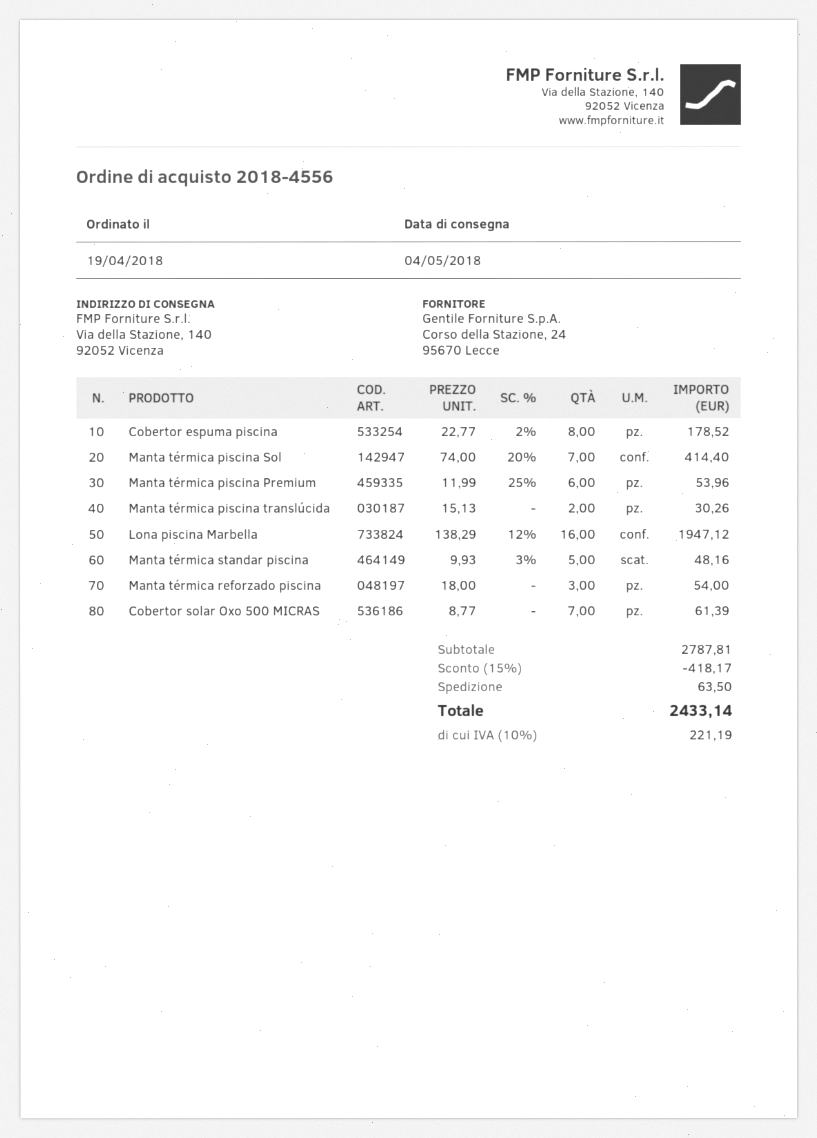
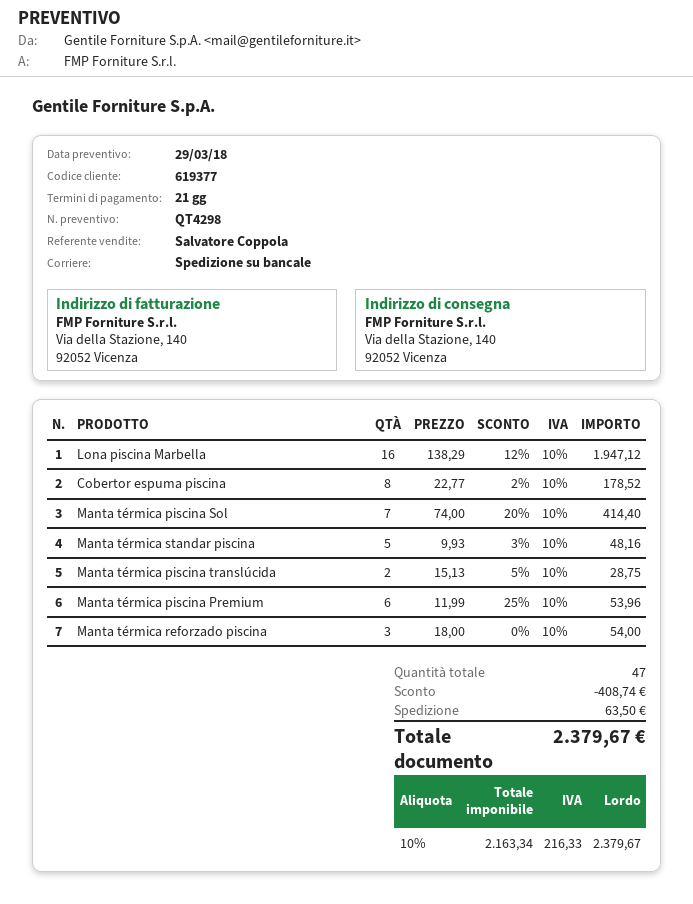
Manta térmica piscina translúcida: 2 x 15.13 = 30.26 -> 2 x 15.13 - 5% = 28.75
Cobertor solar Oxo 500 MICRAS: 7 x 8.77 = 61.39 -> none
discount: 418.17 -> 408.74
tax: 10% = 221.19 -> 10% = 216.33
total: 2433.14 -> 2379.67

